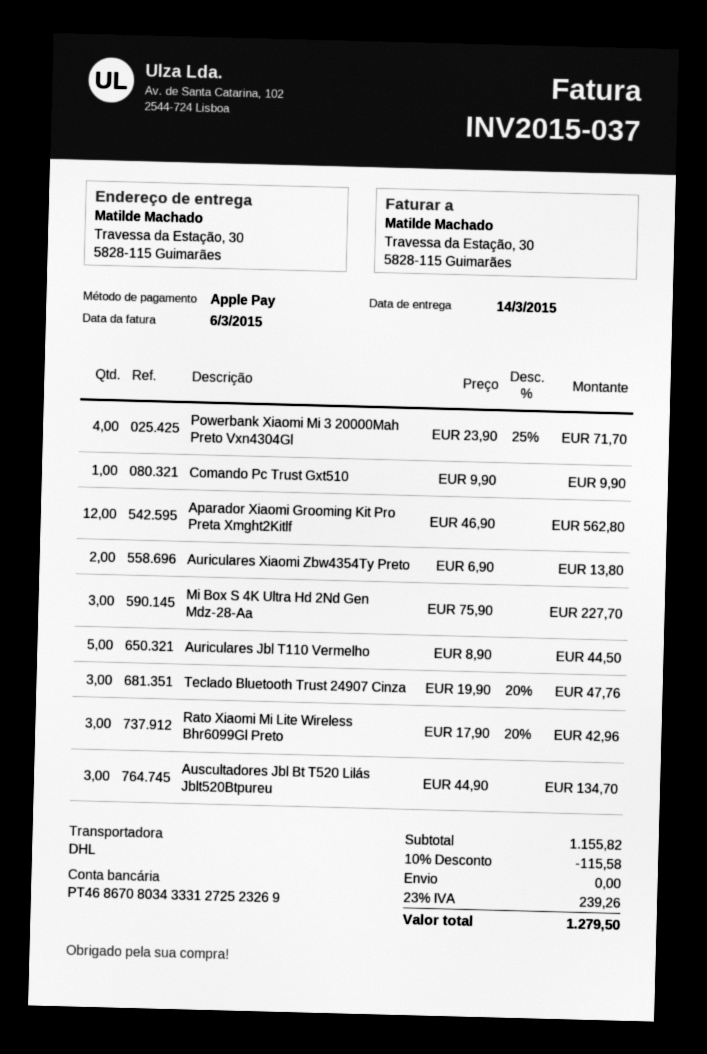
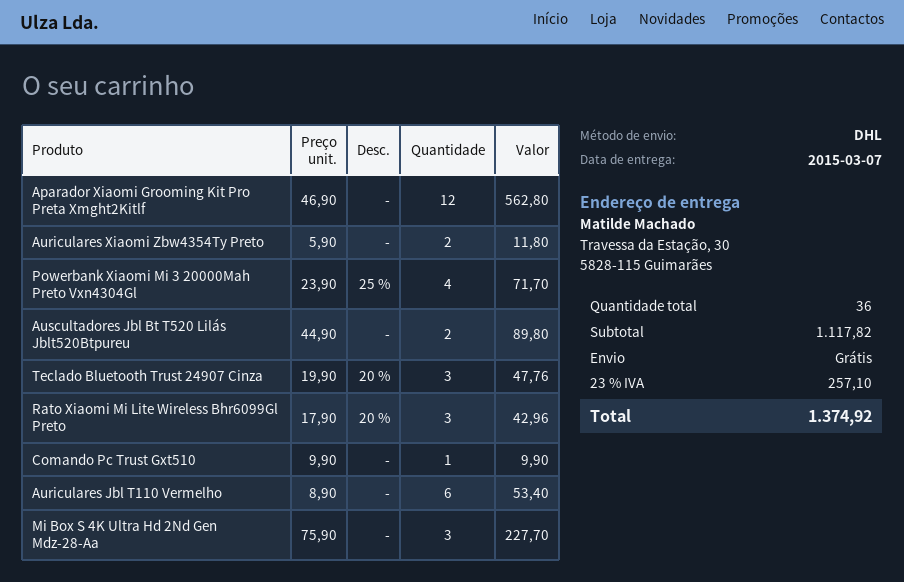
delivery date: 2015-03-14 -> 2015-03-07
Auriculares Xiaomi Zbw4354Ty Preto: 2 x 6.90 = 13.80 -> 2 x 5.90 = 11.80
Auriculares Jbl T110 Vermelho: 5 x 8.90 = 44.50 -> 6 x 8.90 = 53.40
Auscultadores Jbl Bt T520 Lilás Jblt520Btpureu: 3 x 44.90 = 134.70 -> 2 x 44.90 = 89.80
subtotal: 1155.82 -> 1117.82
discount: 10% = 115.58 -> none
tax: 23% = 239.26 -> 23% = 257.10
total: 1279.50 -> 1374.92

